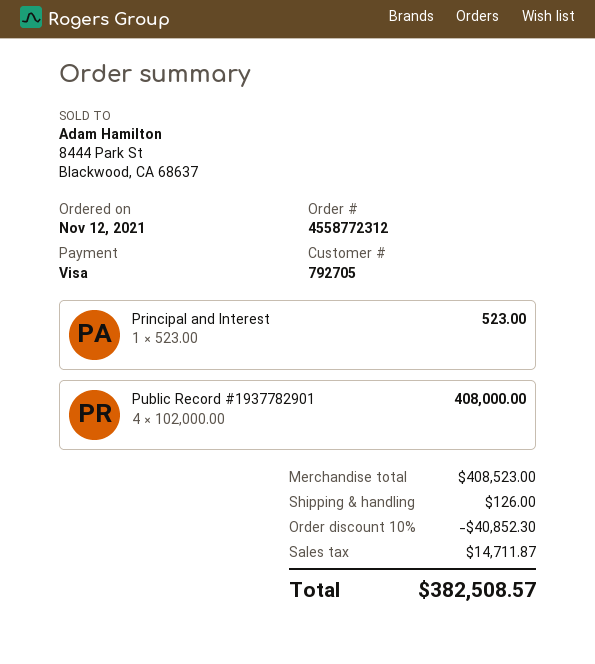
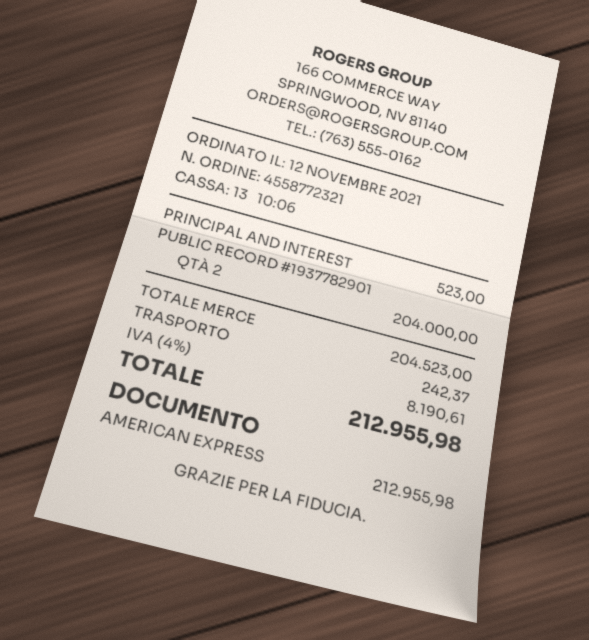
order number: 4558772312 -> 4558772321
payment method: Visa -> American Express
Public Record #1937782901: 4 for 408000.00 -> 2 for 204000.00
subtotal: 408523.00 -> 204523.00
discount: 10% = 40852.30 -> none
shipping: 126.00 -> 242.37
tax: 14711.87 -> 8190.61
total: 382508.57 -> 212955.98

